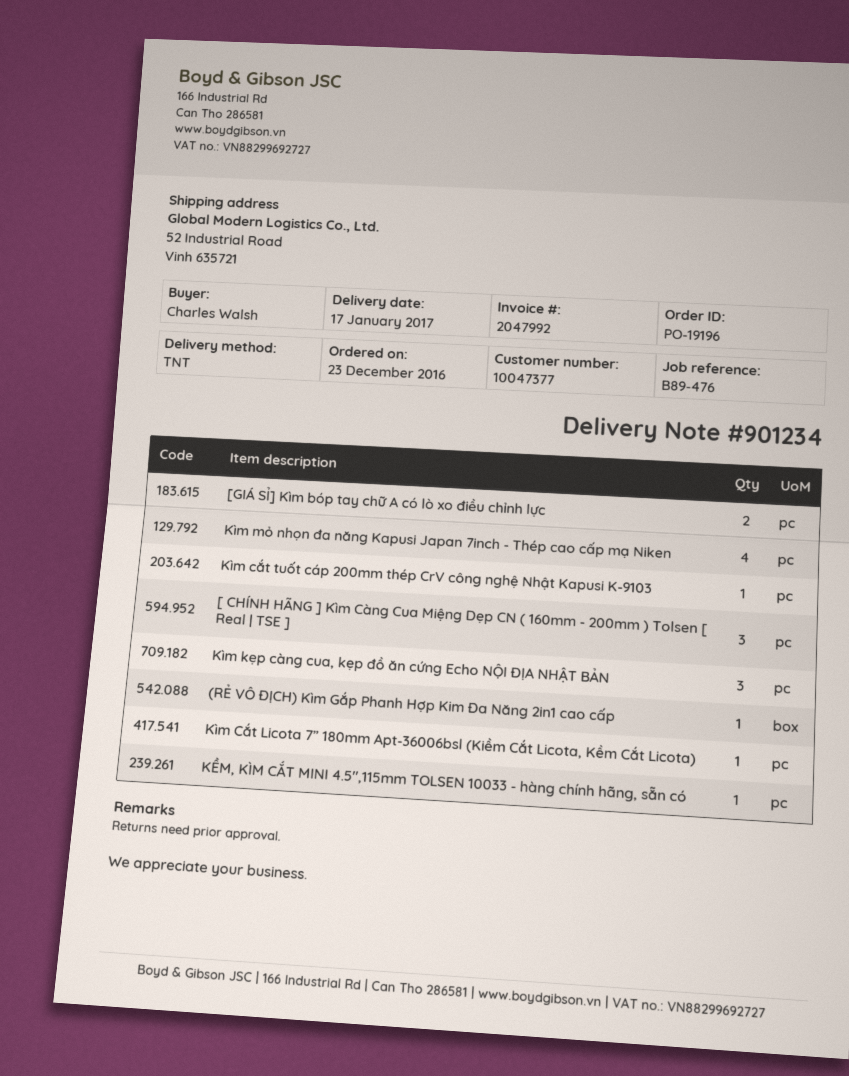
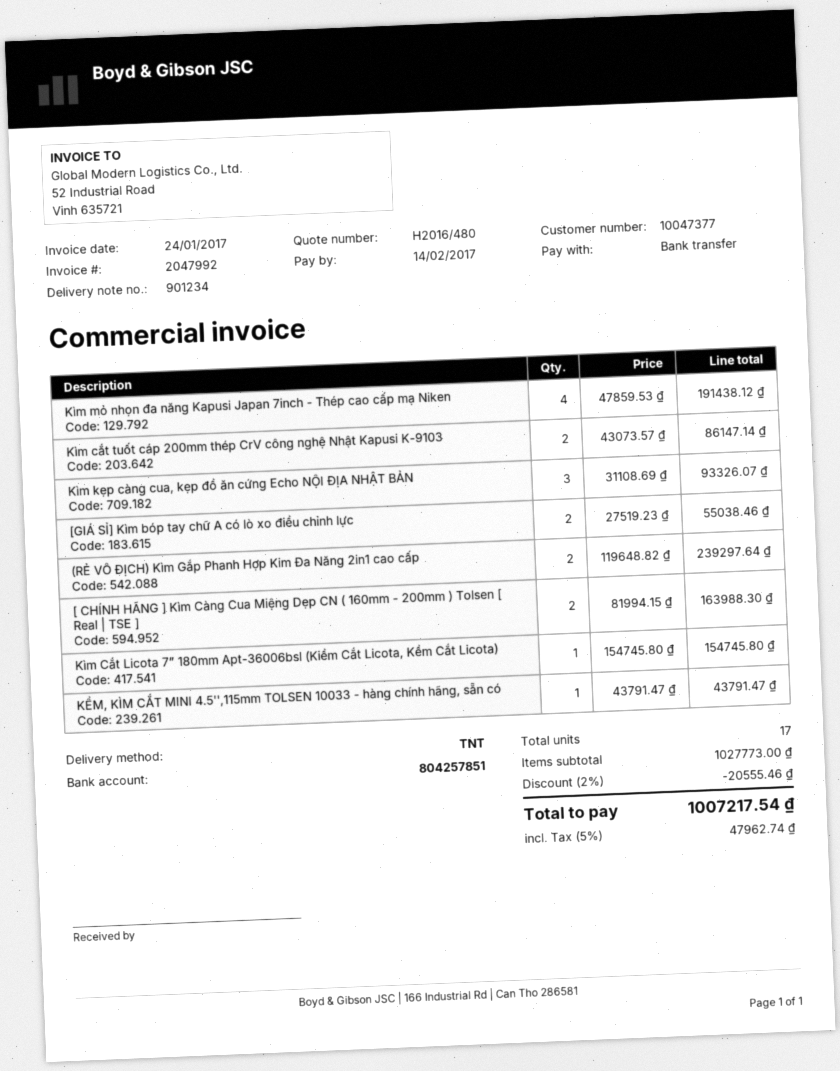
Kìm cắt tuốt cáp 200mm thép CrV công nghệ Nhật Kapusi K-9103: 1 -> 2
[ CHÍNH HÃNG ] Kìm Càng Cua Miệng Dẹp CN ( 160mm - 200mm ) Tolsen [ Real | TSE ]: 3 -> 2
(RẺ VÔ ĐỊCH) Kìm Gắp Phanh Hợp Kim Đa Năng 2in1 cao cấp: 1 -> 2

